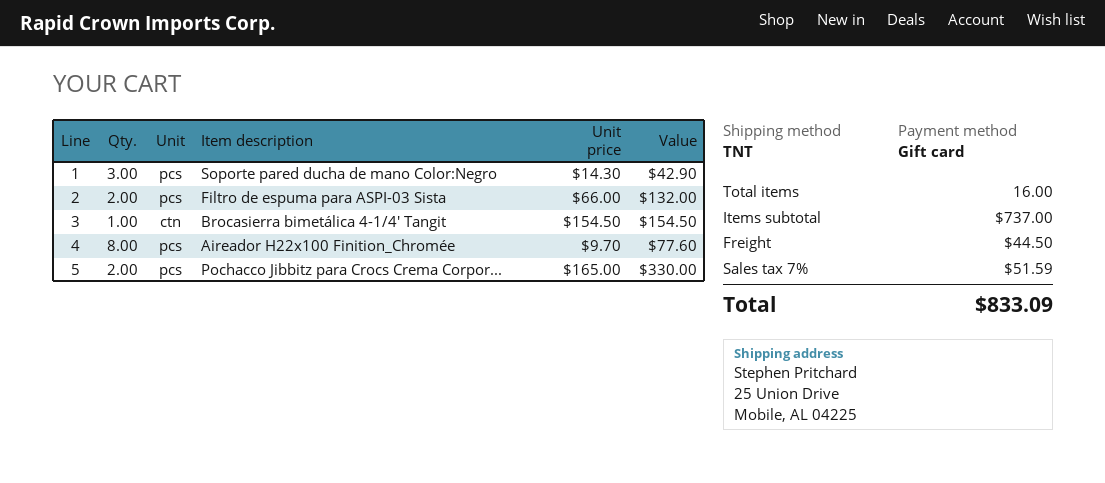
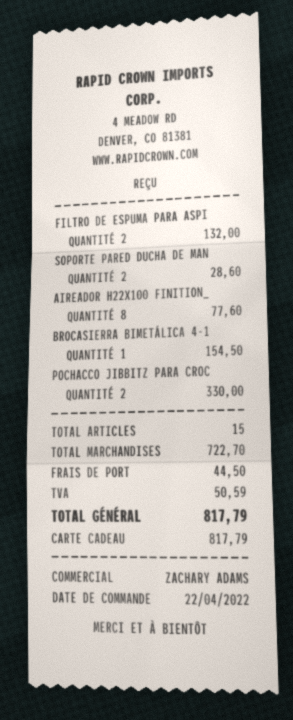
Soporte pared ducha de mano Color:Negro: 3 for 42.90 -> 2 for 28.60
total quantity: 16 -> 15
subtotal: 737.00 -> 722.70
tax: 51.59 -> 50.59
total: 833.09 -> 817.79

